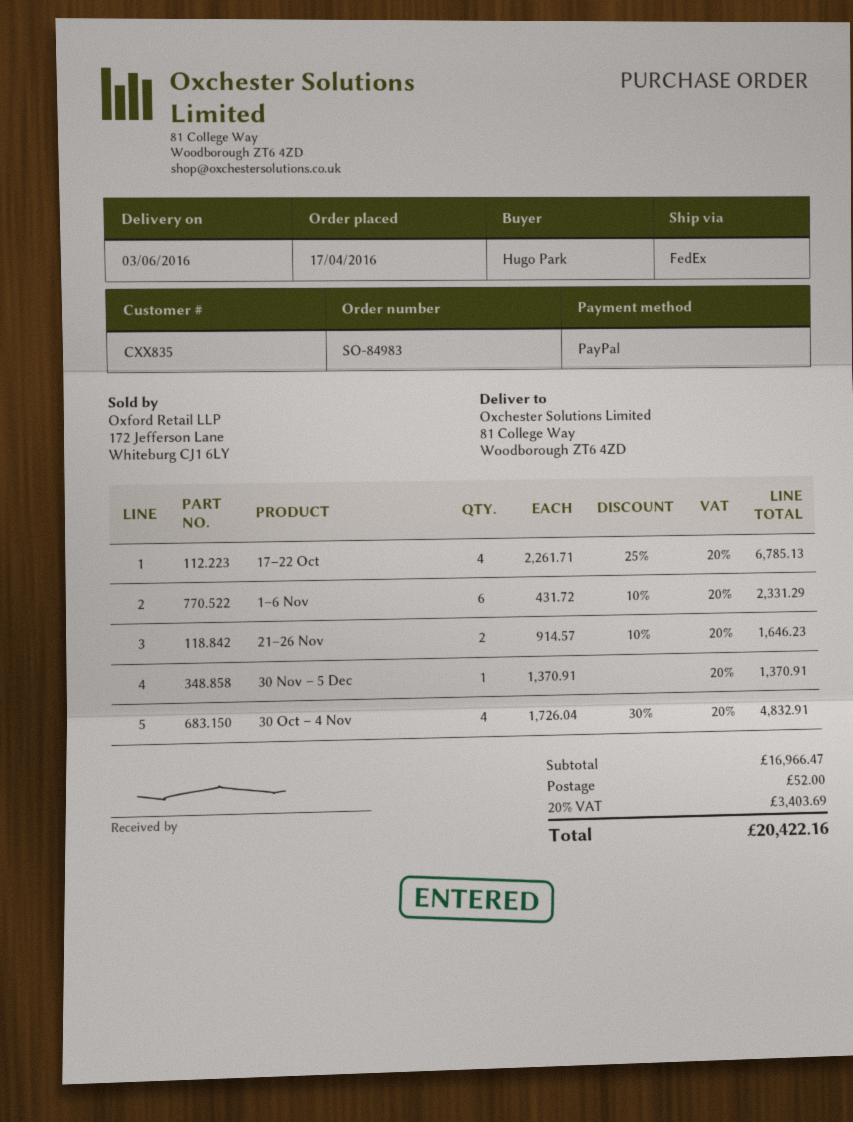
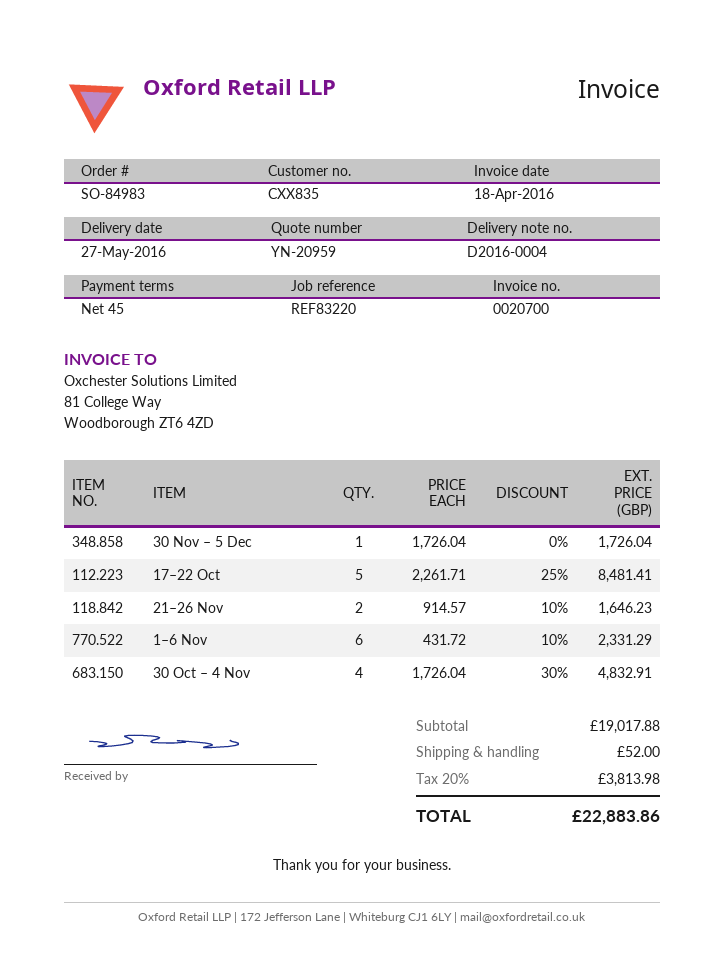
delivery date: 2016-06-03 -> 2016-05-27
17–22 Oct: 4 x 2261.71 - 25% = 6785.13 -> 5 x 2261.71 - 25% = 8481.41
30 Nov – 5 Dec: 1 x 1370.91 = 1370.91 -> 1 x 1726.04 = 1726.04
subtotal: 16966.47 -> 19017.88
tax: 20% = 3403.69 -> 20% = 3813.98
total: 20422.16 -> 22883.86

